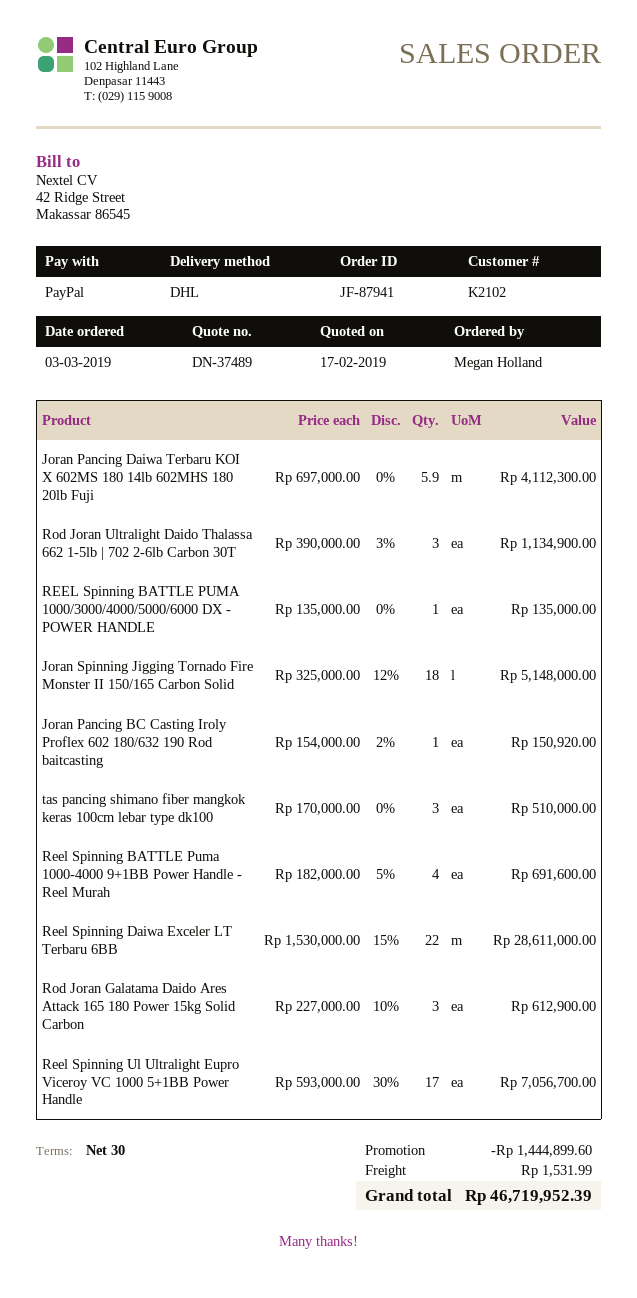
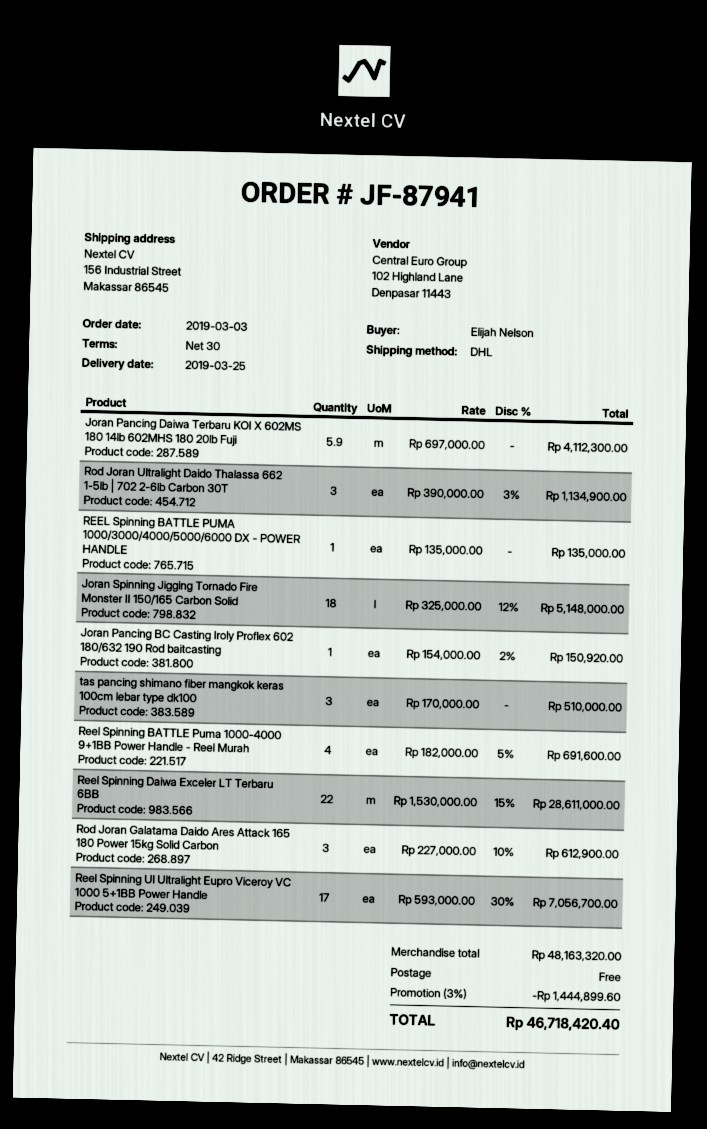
ordered by: Megan Holland -> Elijah Nelson
shipping: 1531.99 -> 0.00
total: 46719952.39 -> 46718420.40

